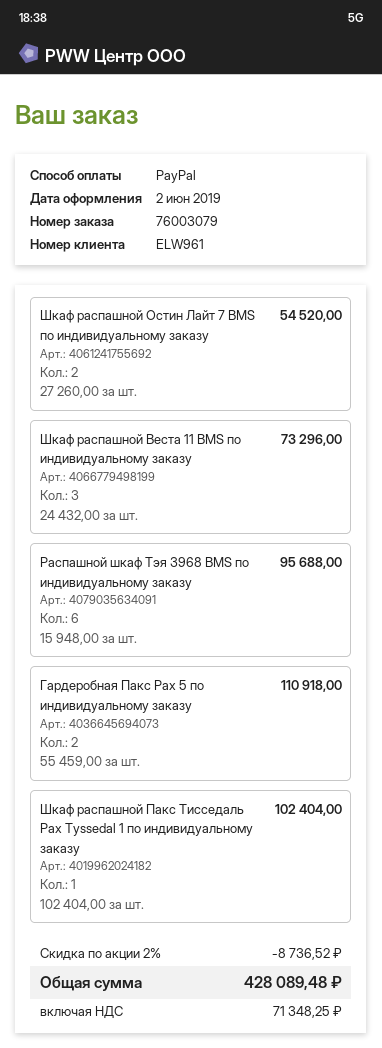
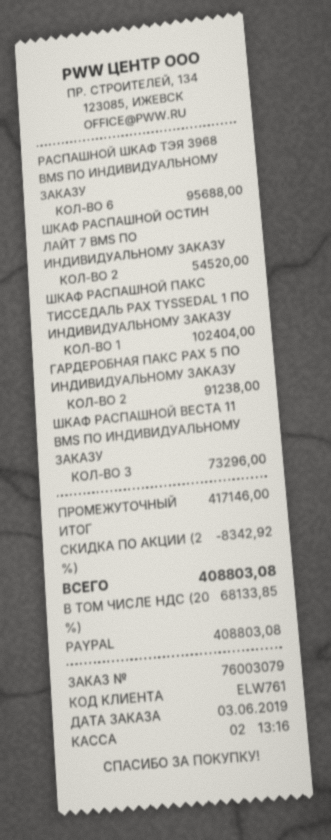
order date: 2019-06-02 -> 2019-06-03
customer number: ELW961 -> ELW761
Гардеробная Пакс Pax 5 по индивидуальному заказу: 2 for 110918.00 -> 2 for 91238.00
discount: 2% = 8736.52 -> 2% = 8342.92
tax: 71348.25 -> 68133.85
total: 428089.48 -> 408803.08

